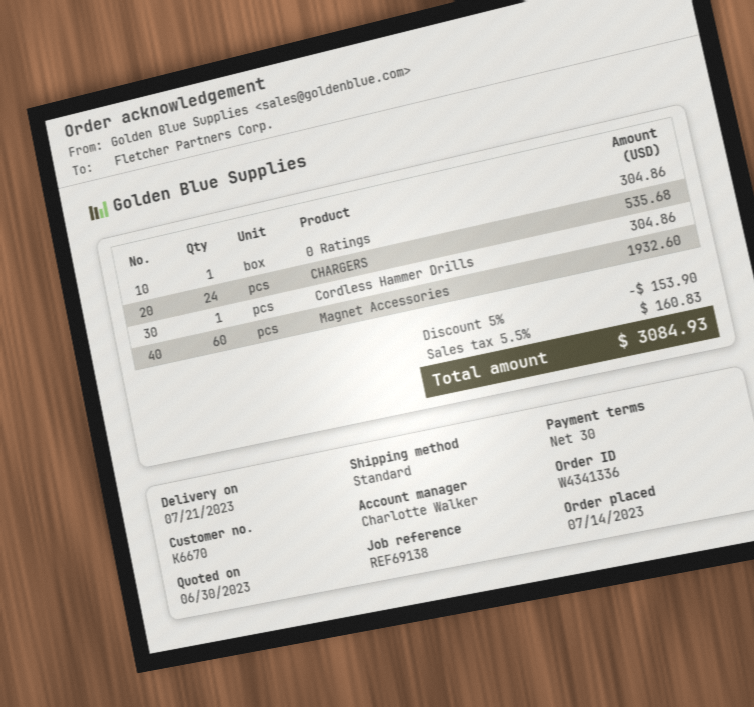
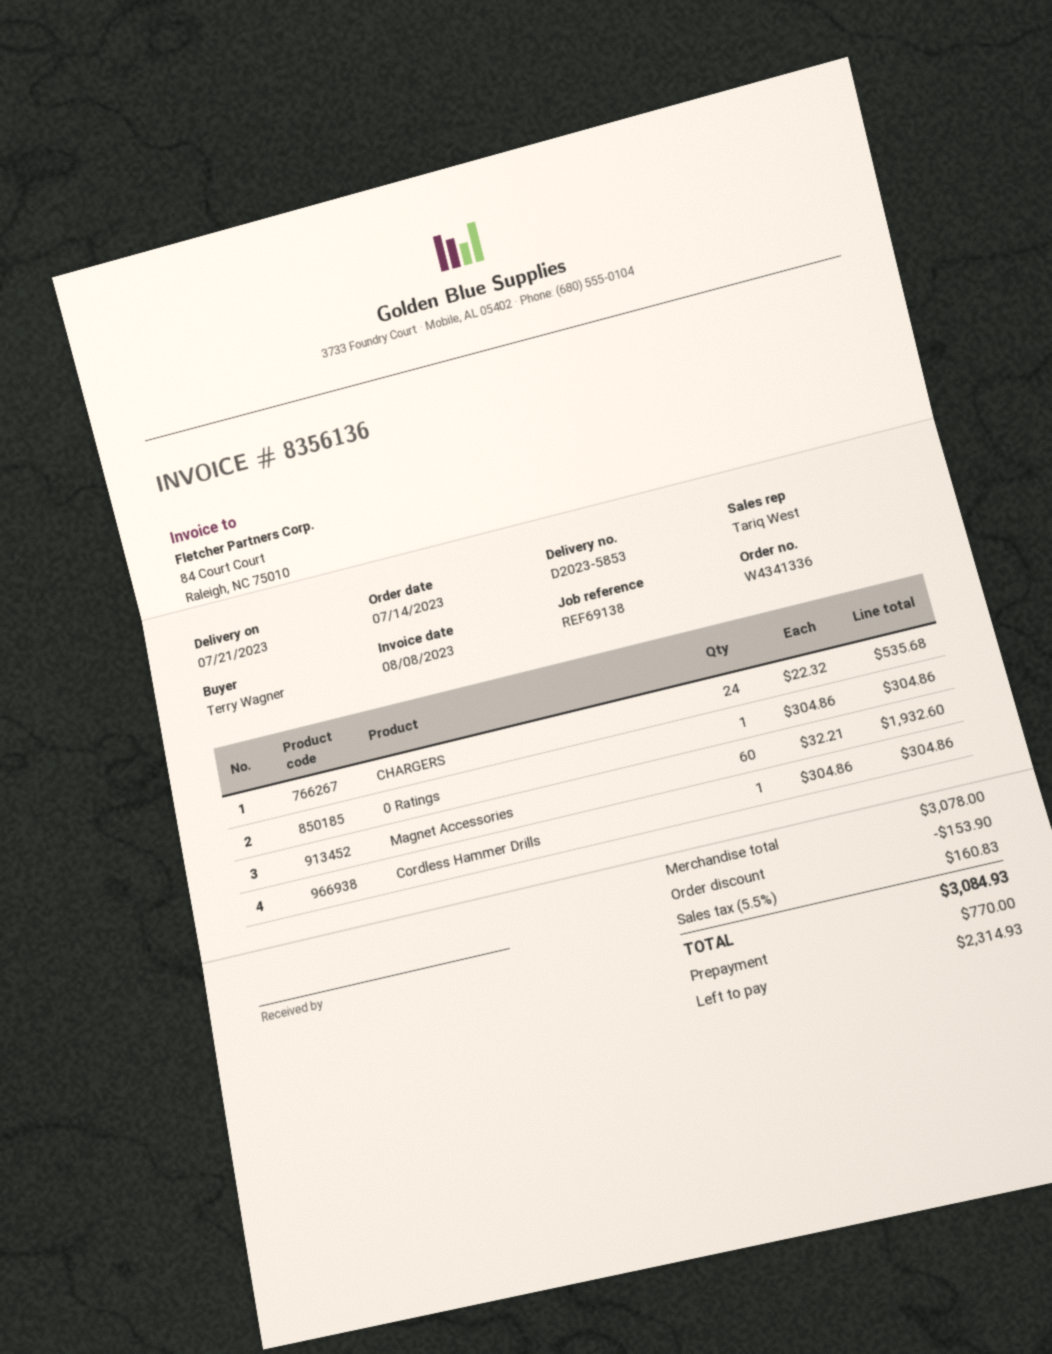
sales rep: Charlotte Walker -> Tariq West

